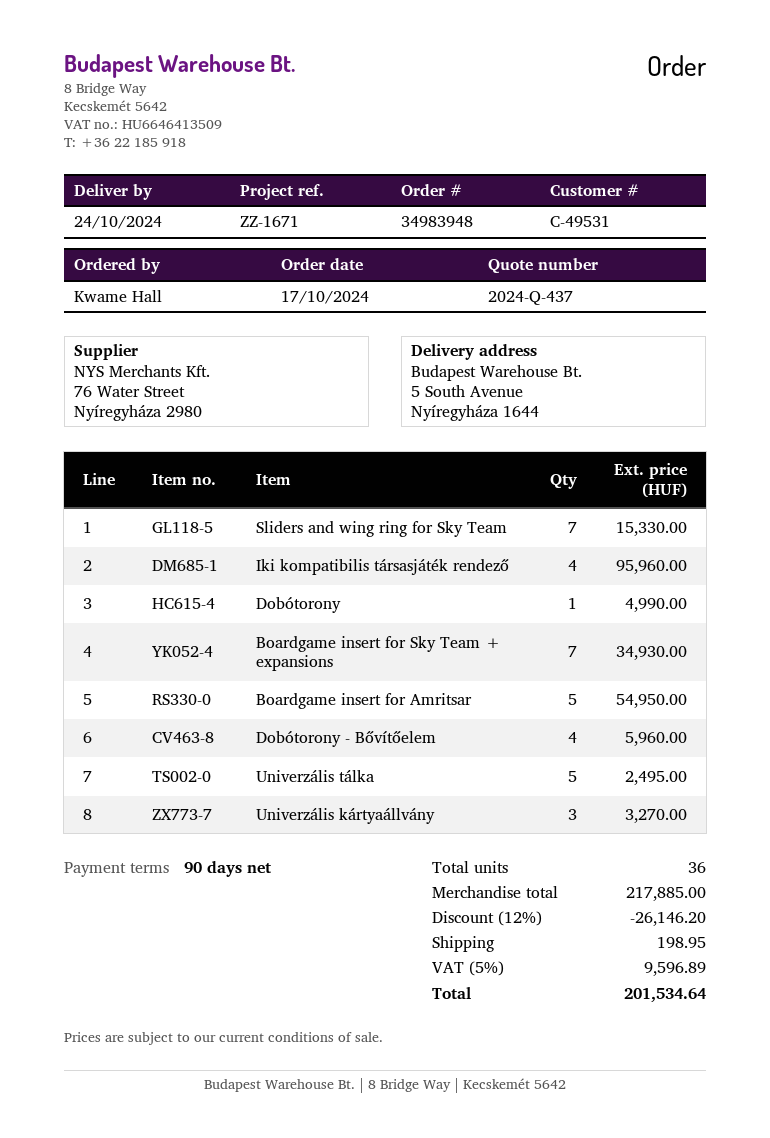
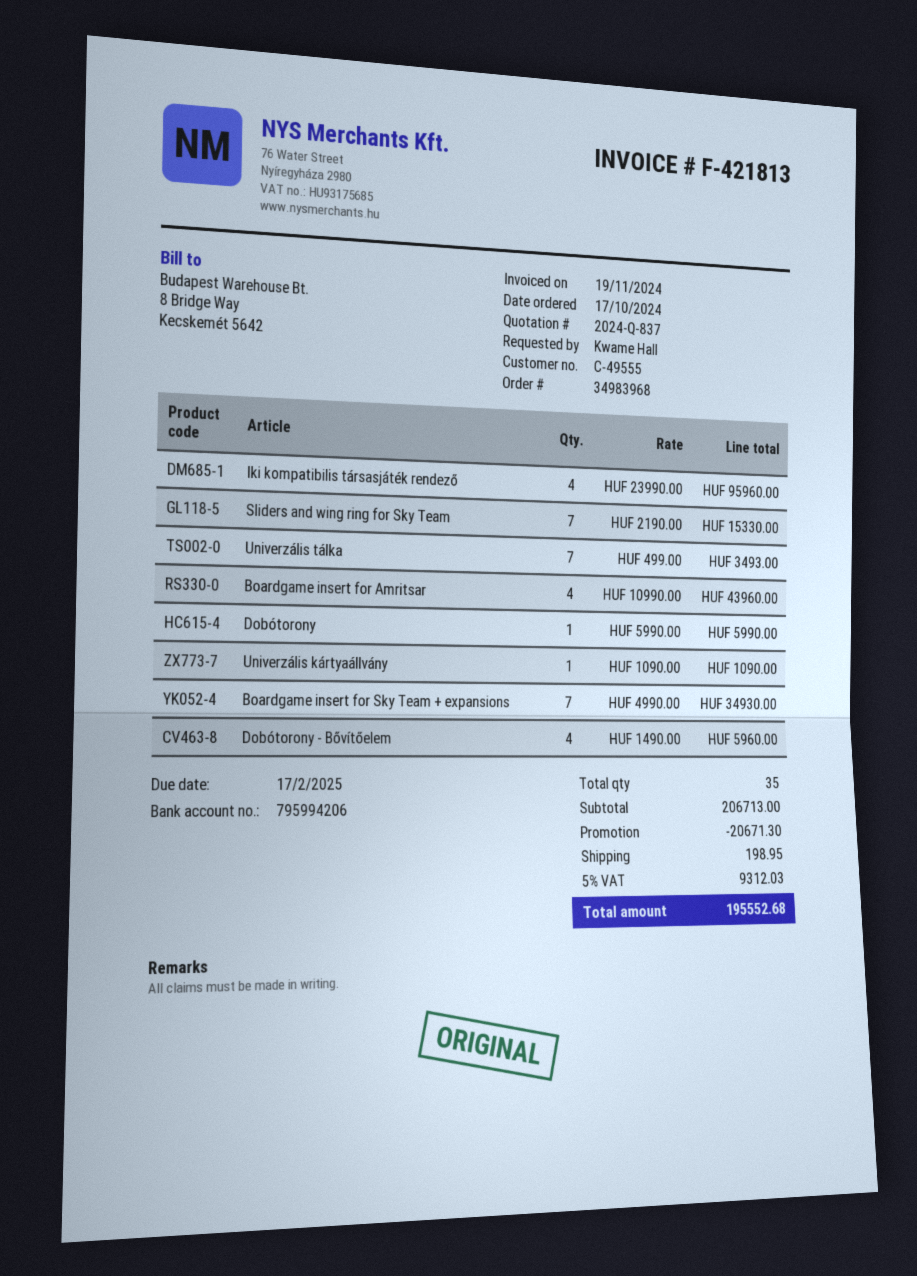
quote number: 2024-Q-437 -> 2024-Q-837
order number: 34983948 -> 34983968
customer number: C-49531 -> C-49555
Dobótorony: 1 for 4990.00 -> 1 for 5990.00
Boardgame insert for Amritsar: 5 for 54950.00 -> 4 for 43960.00
Univerzális tálka: 5 for 2495.00 -> 7 for 3493.00
Univerzális kártyaállvány: 3 for 3270.00 -> 1 for 1090.00
total quantity: 36 -> 35
subtotal: 217885.00 -> 206713.00
discount: 26146.20 -> 20671.30
tax: 5% = 9596.89 -> 5% = 9312.03
total: 201534.64 -> 195552.68

